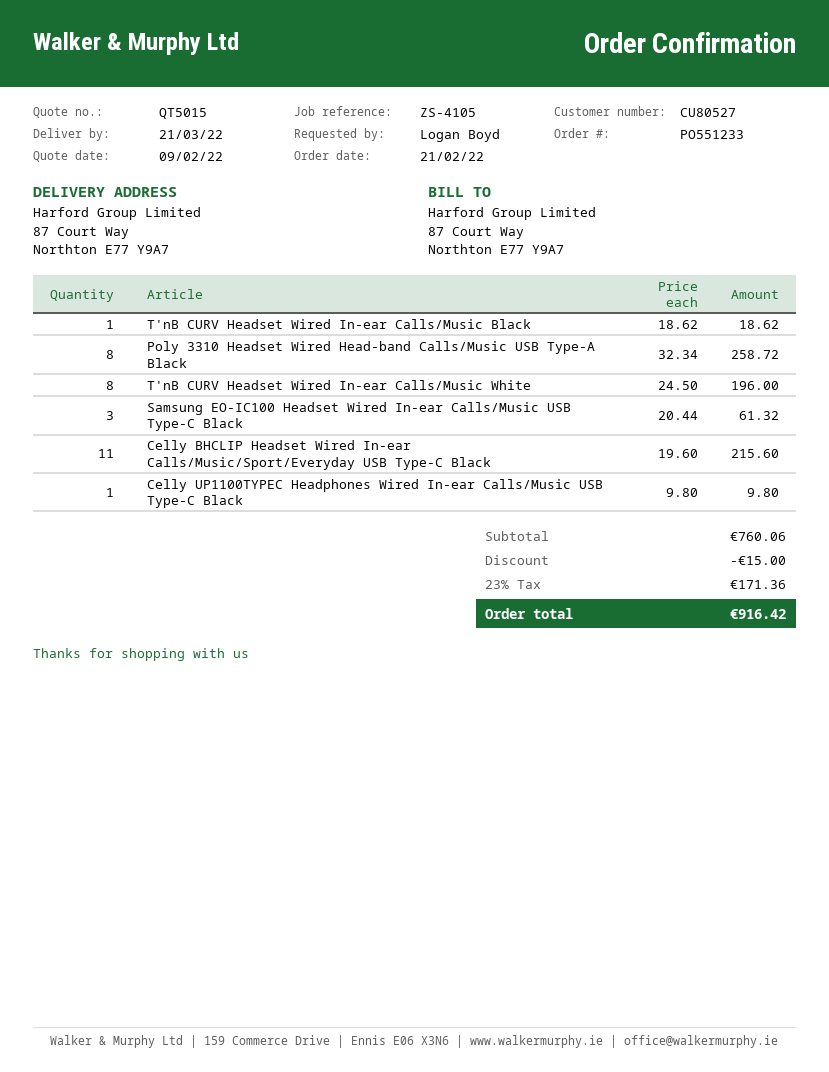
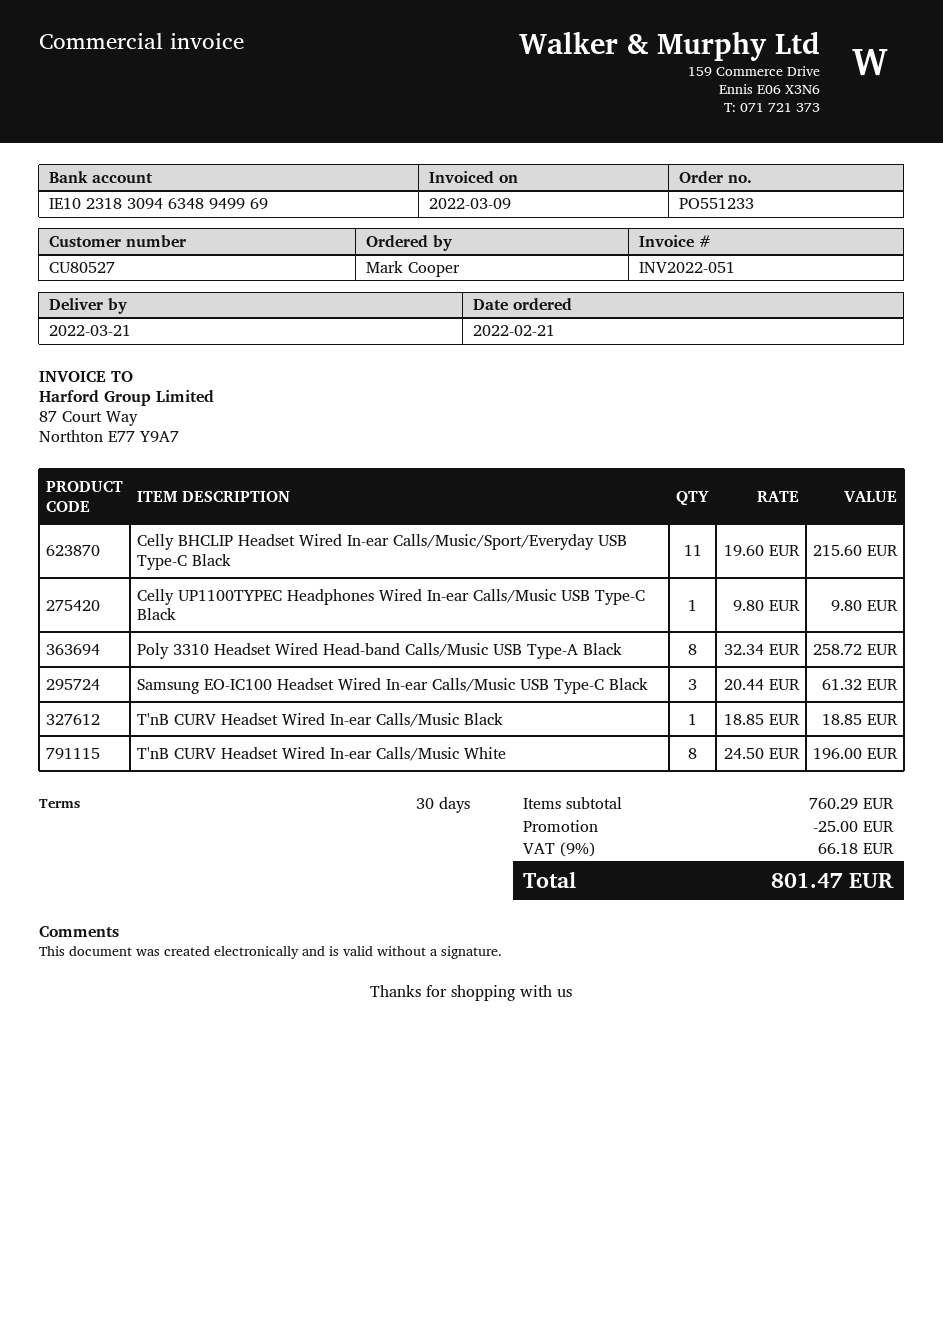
ordered by: Logan Boyd -> Mark Cooper
T'nB CURV Headset Wired In-ear Calls/Music Black: 1 x 18.62 = 18.62 -> 1 x 18.85 = 18.85
subtotal: 760.06 -> 760.29
discount: 15.00 -> 25.00
tax: 23% = 171.36 -> 9% = 66.18
total: 916.42 -> 801.47

